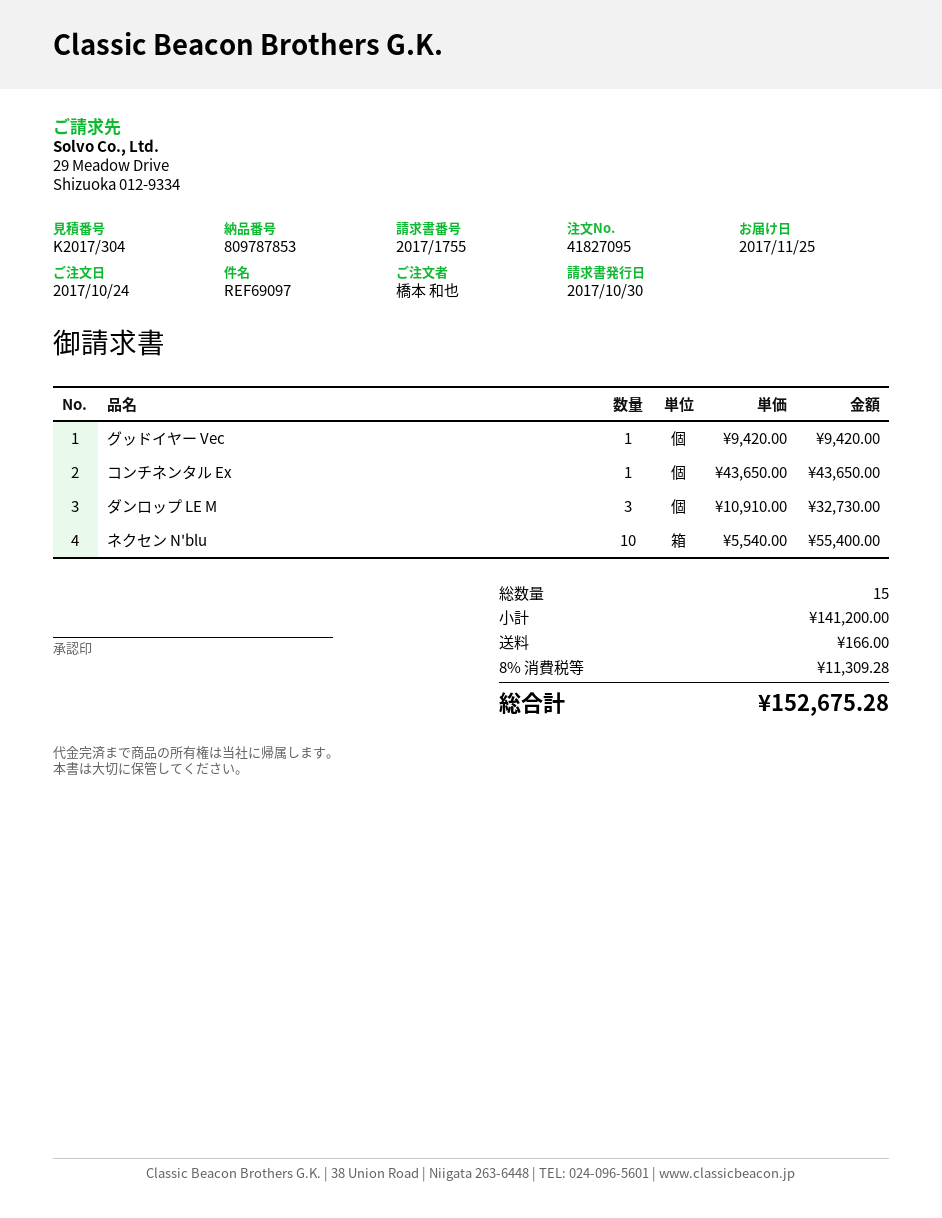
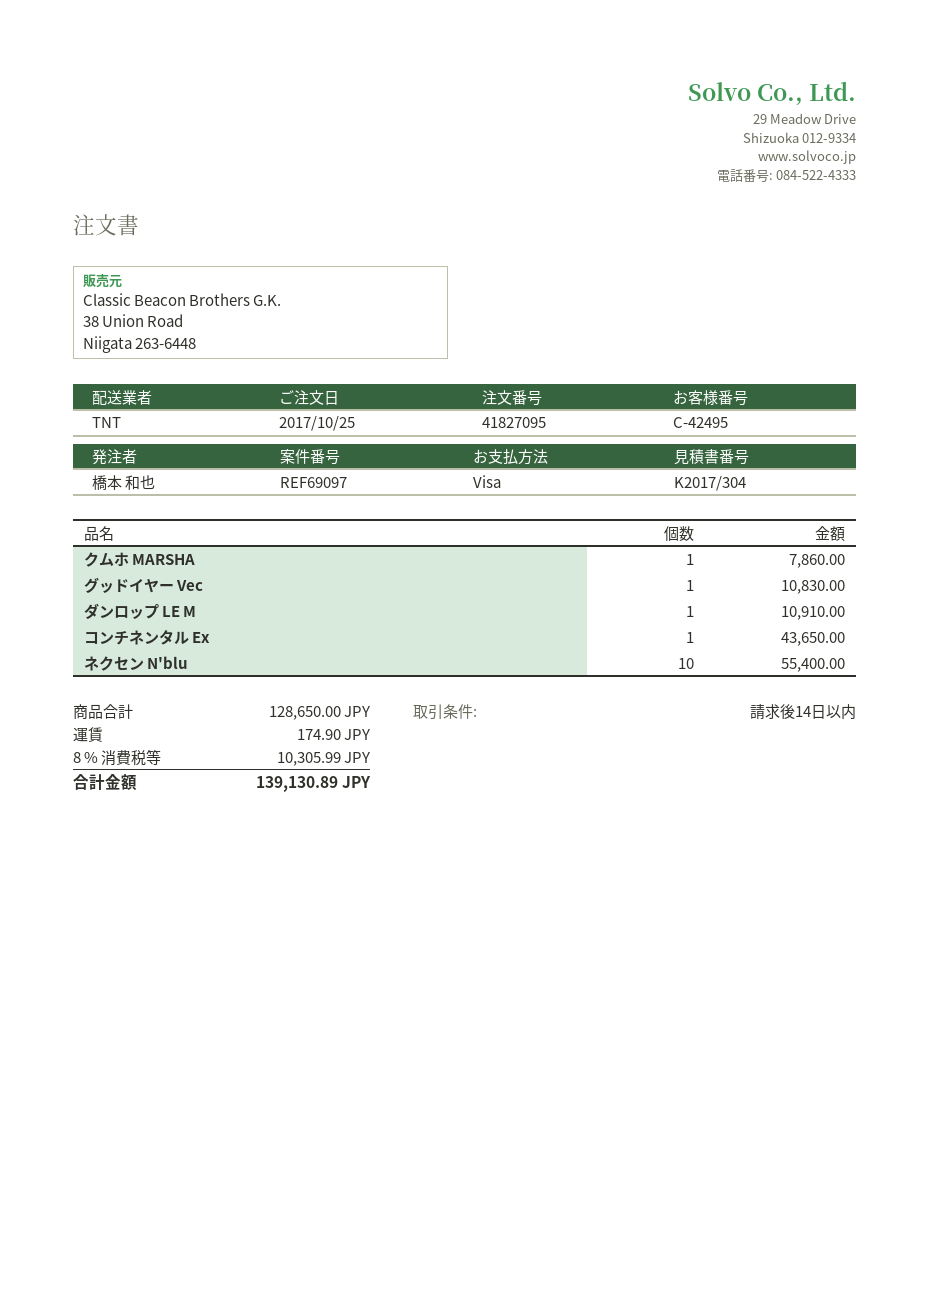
order date: 2017-10-24 -> 2017-10-25
グッドイヤー Vec: 1 for 9420.00 -> 1 for 10830.00
ダンロップ LE M: 3 for 32730.00 -> 1 for 10910.00
クムホ MARSHA: none -> 1 for 7860.00
subtotal: 141200.00 -> 128650.00
shipping: 166.00 -> 174.90
tax: 8% = 11309.28 -> 8% = 10305.99
total: 152675.28 -> 139130.89

